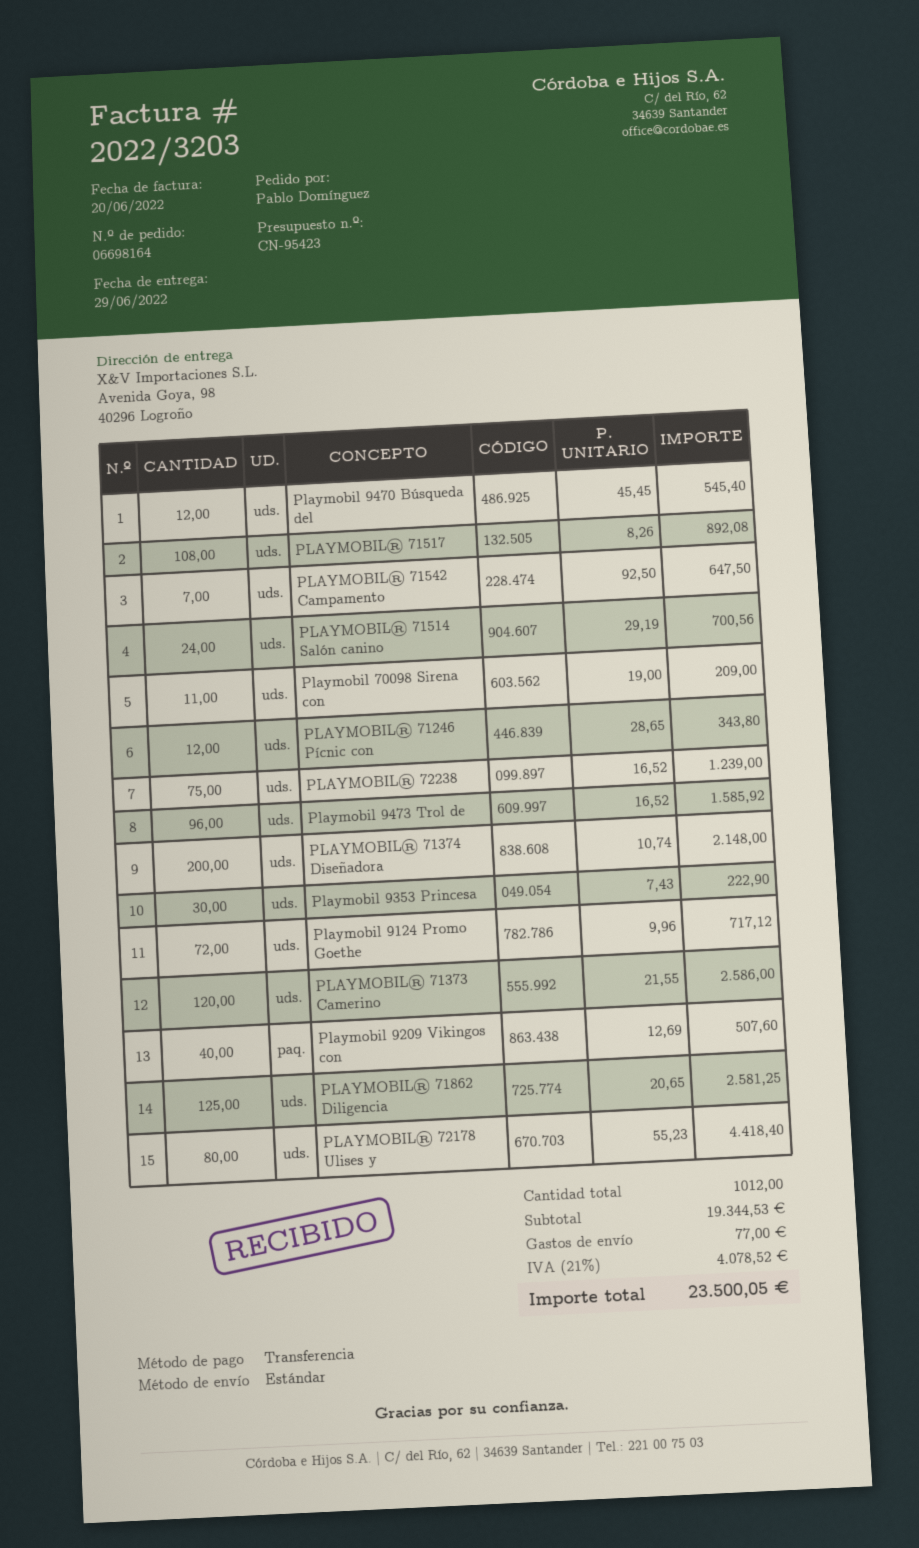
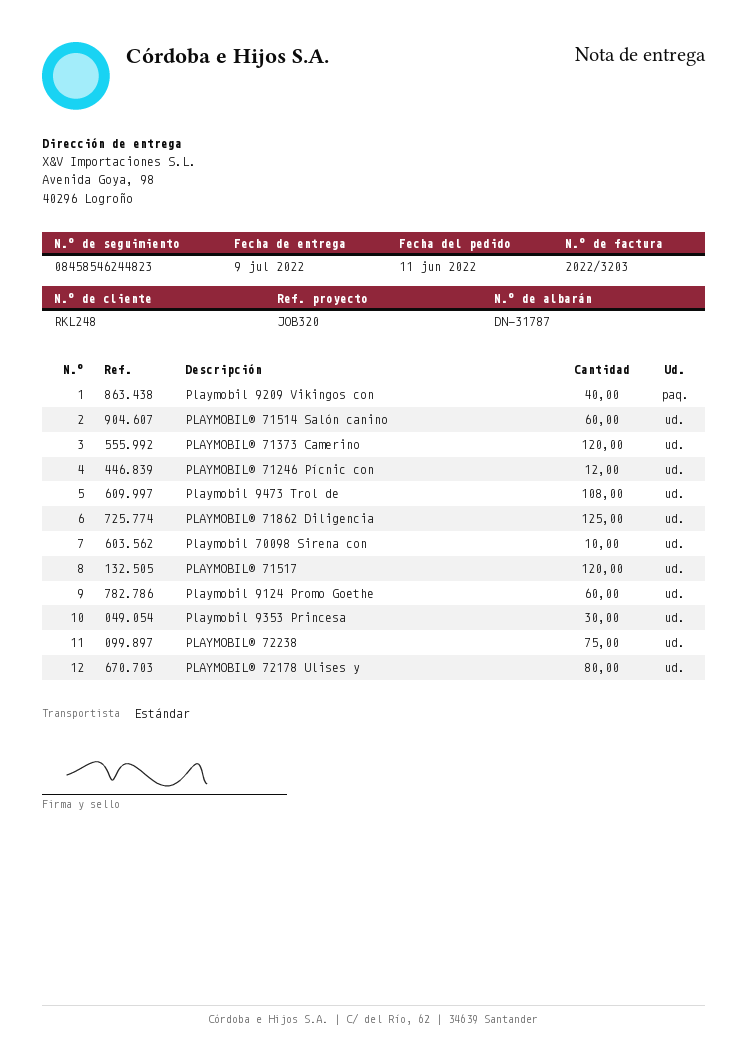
delivery date: 2022-06-29 -> 2022-07-09
Playmobil 9470 Búsqueda del: 12 -> none
PLAYMOBIL® 71517: 108 -> 120
PLAYMOBIL® 71542 Campamento: 7 -> none
PLAYMOBIL® 71514 Salón canino: 24 -> 60
Playmobil 70098 Sirena con: 11 -> 10
Playmobil 9473 Trol de: 96 -> 108
PLAYMOBIL® 71374 Diseñadora: 200 -> none
Playmobil 9124 Promo Goethe: 72 -> 60

